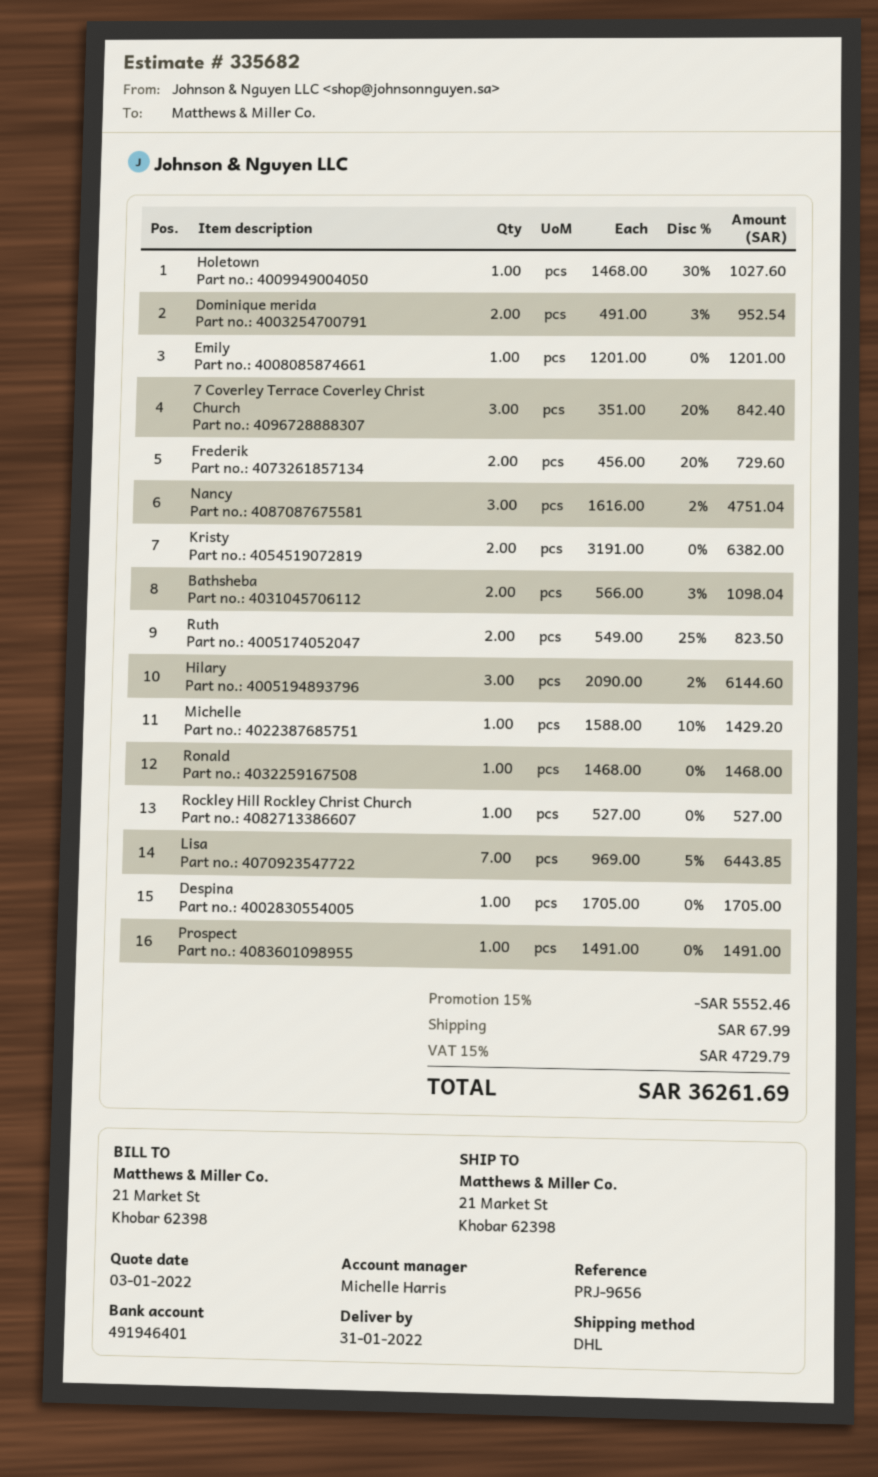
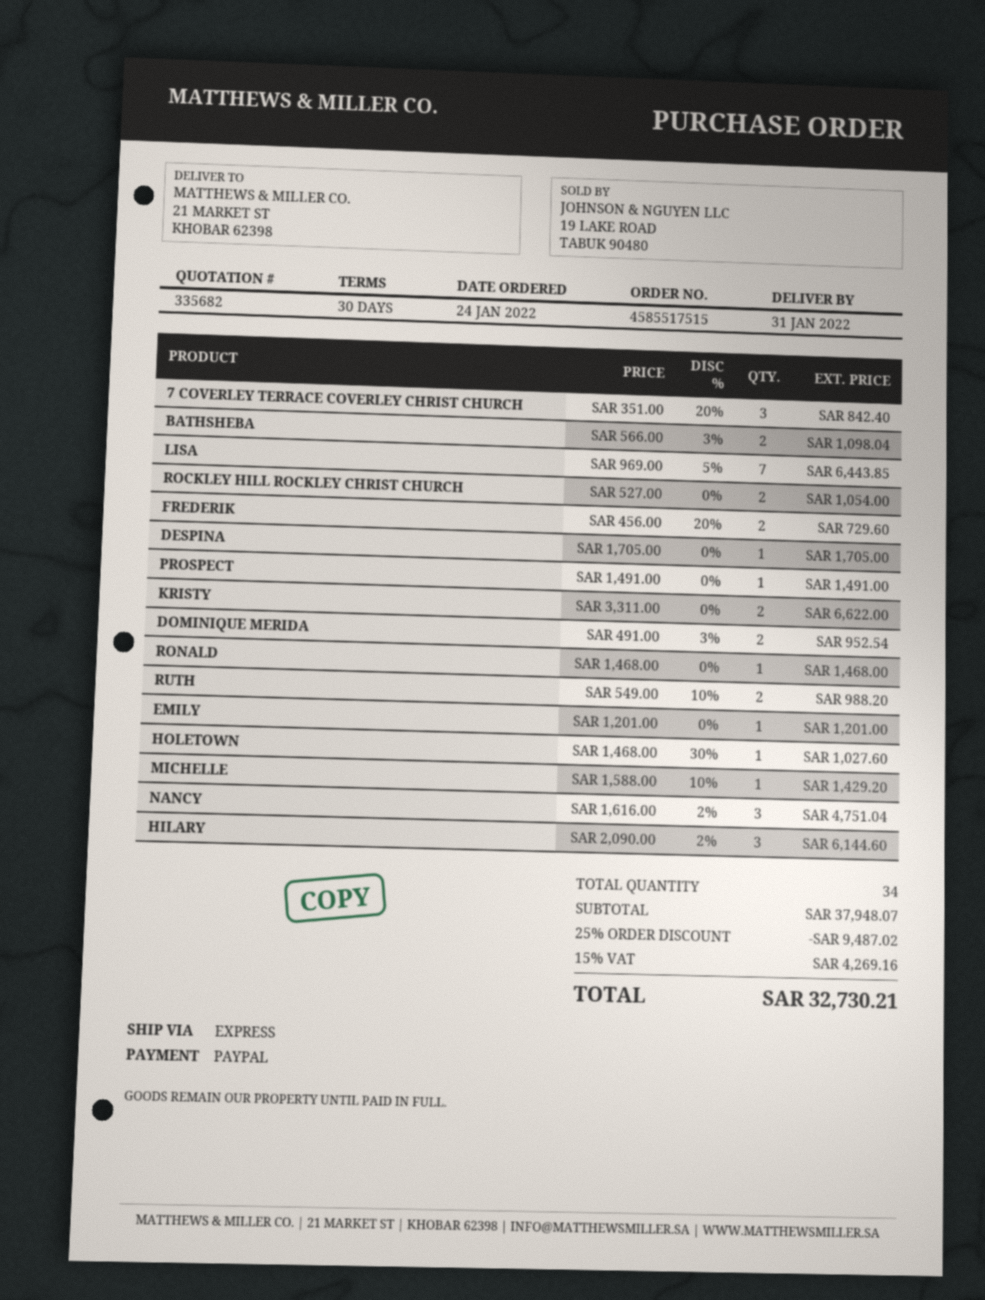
shipping method: DHL -> express
Kristy: 2 x 3191.00 = 6382.00 -> 2 x 3311.00 = 6622.00
Ruth: 2 x 549.00 - 25% = 823.50 -> 2 x 549.00 - 10% = 988.20
Rockley Hill Rockley Christ Church: 1 x 527.00 = 527.00 -> 2 x 527.00 = 1054.00
discount: 15% = 5552.46 -> 25% = 9487.02
shipping: 67.99 -> none
tax: 15% = 4729.79 -> 15% = 4269.16
total: 36261.69 -> 32730.21

